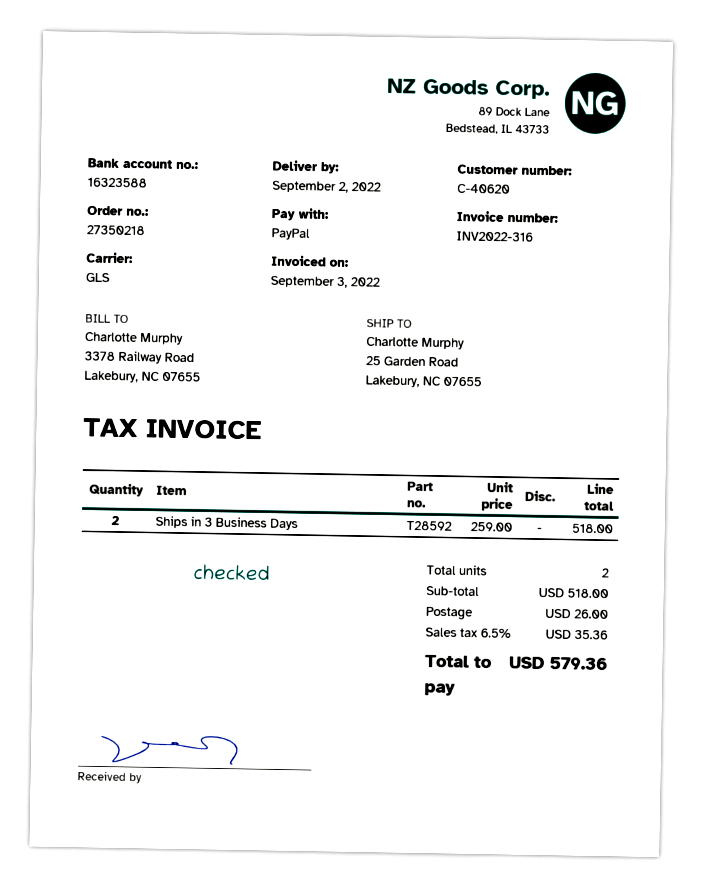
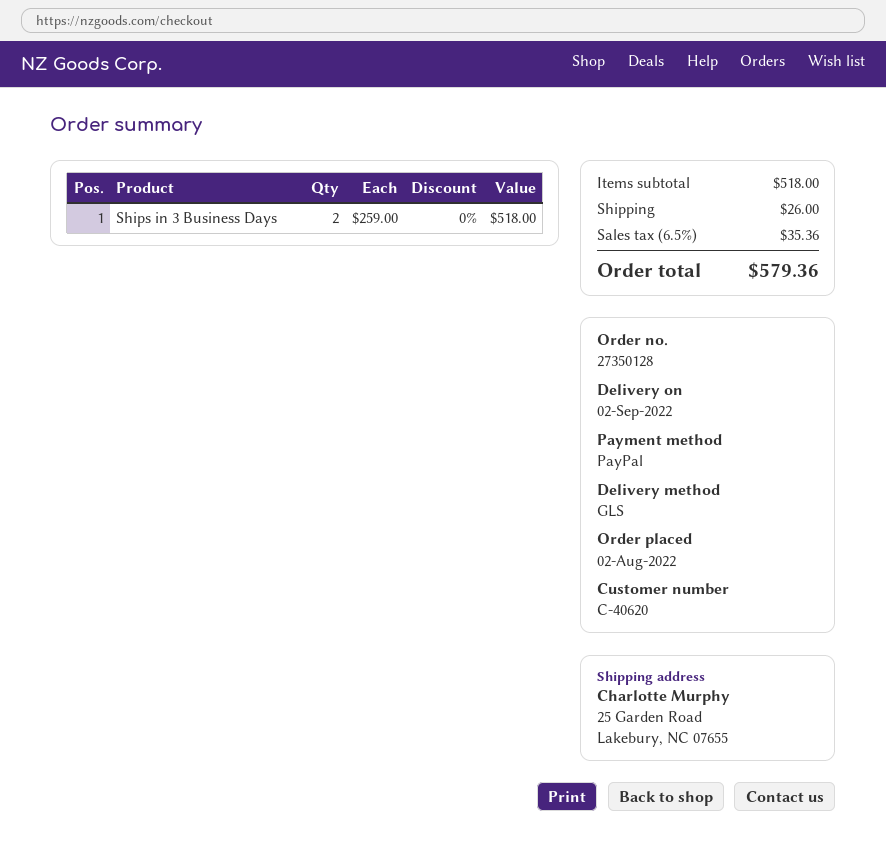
order number: 27350218 -> 27350128

